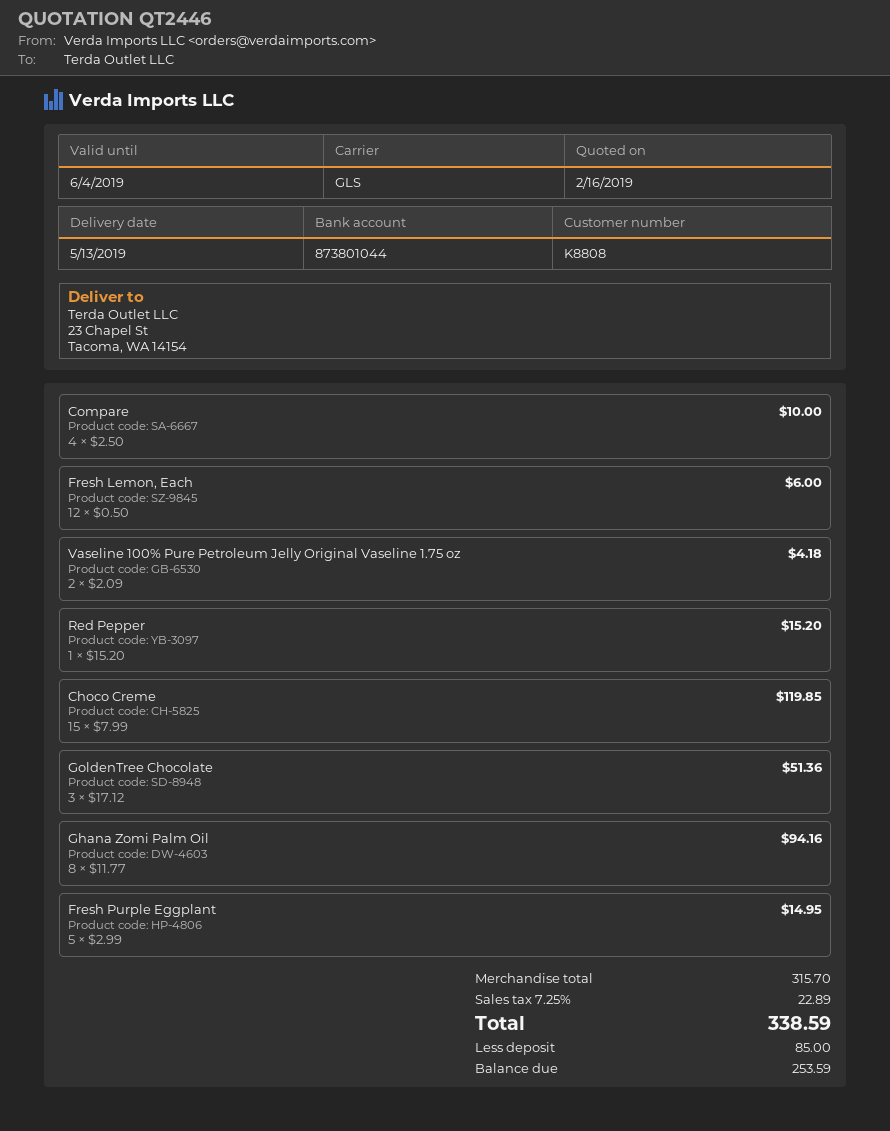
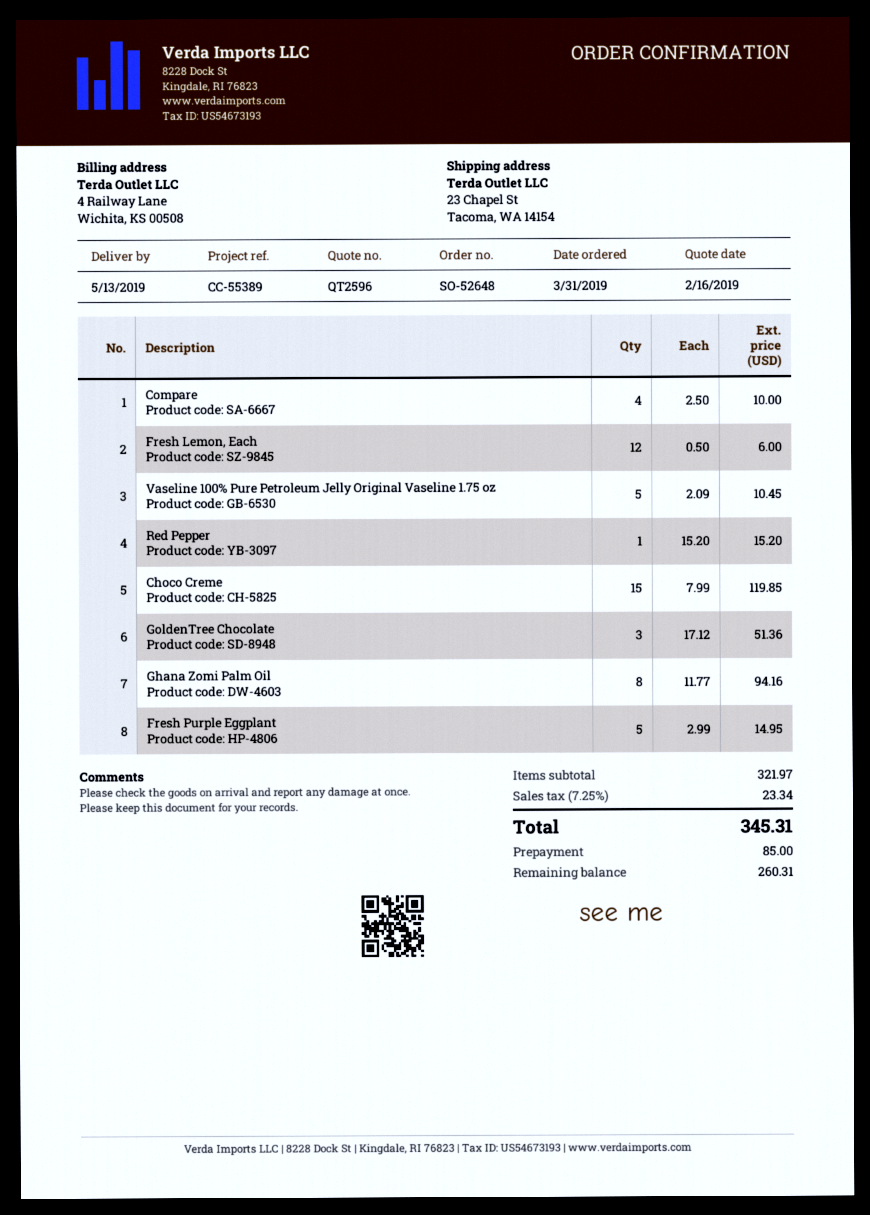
quote number: QT2446 -> QT2596
Vaseline 100% Pure Petroleum Jelly Original Vaseline 1.75 oz: 2 x 2.09 = 4.18 -> 5 x 2.09 = 10.45
subtotal: 315.70 -> 321.97
tax: 7.25% = 22.89 -> 7.25% = 23.34
total: 338.59 -> 345.31
balance: 253.59 -> 260.31

